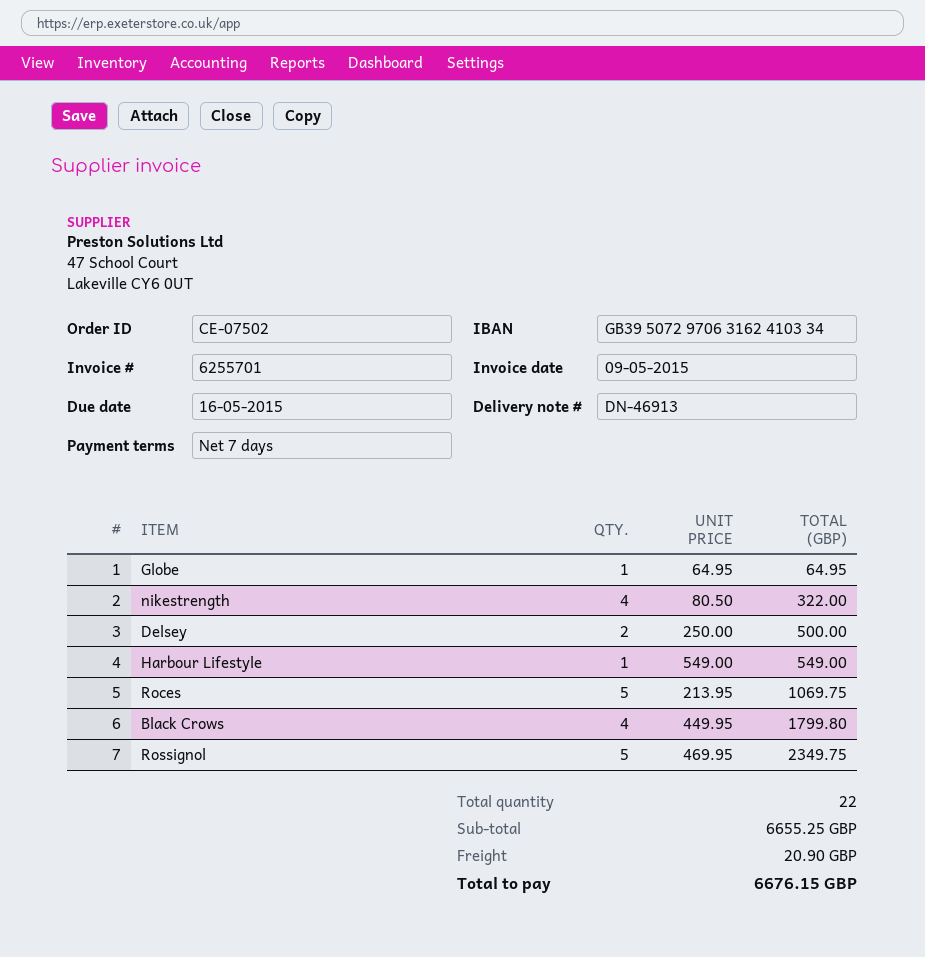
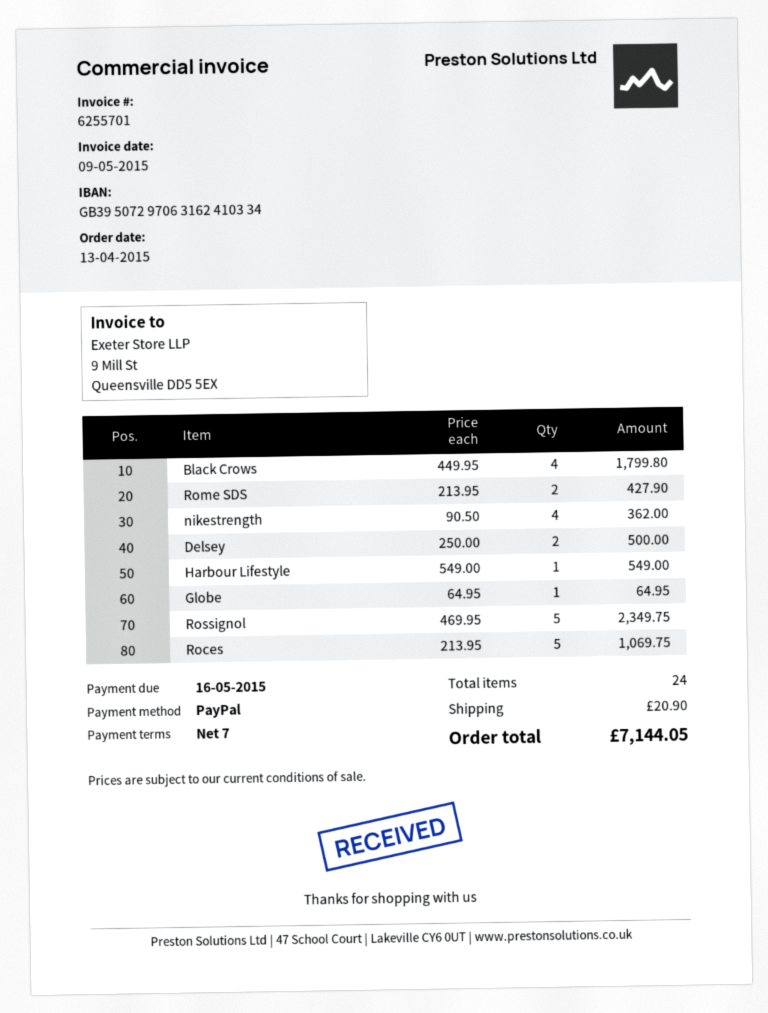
nikestrength: 4 x 80.50 = 322.00 -> 4 x 90.50 = 362.00
Rome SDS: none -> 2 x 213.95 = 427.90
total quantity: 22 -> 24
total: 6676.15 -> 7144.05

